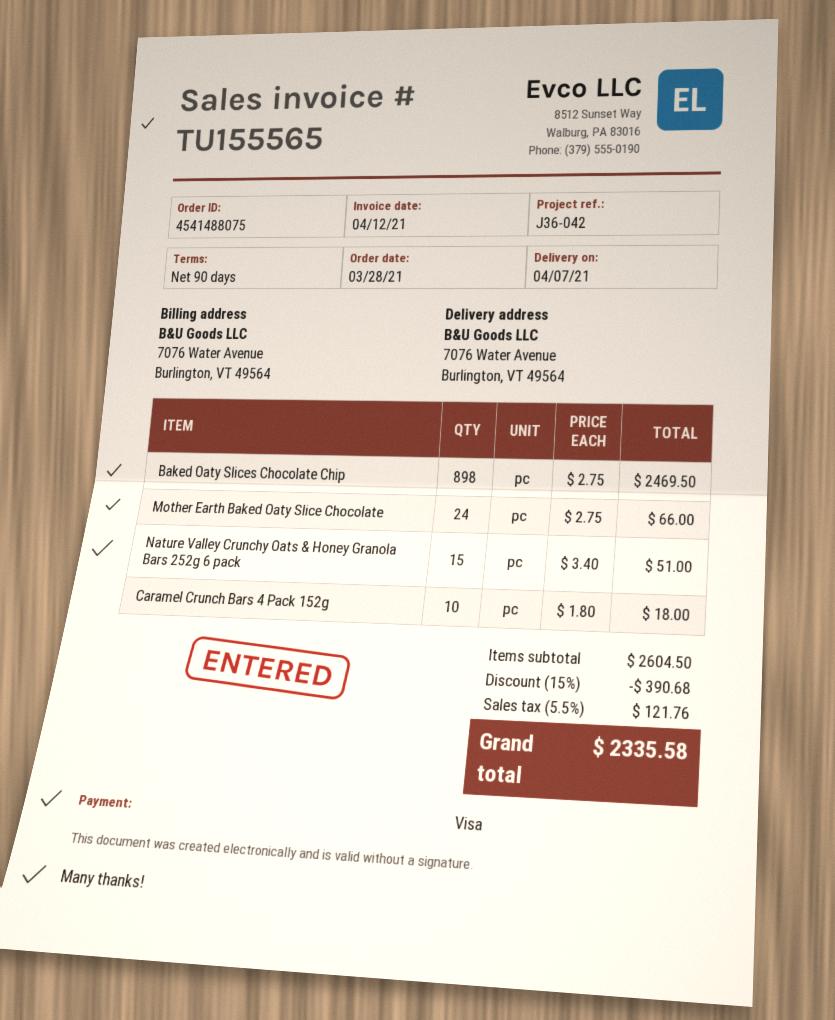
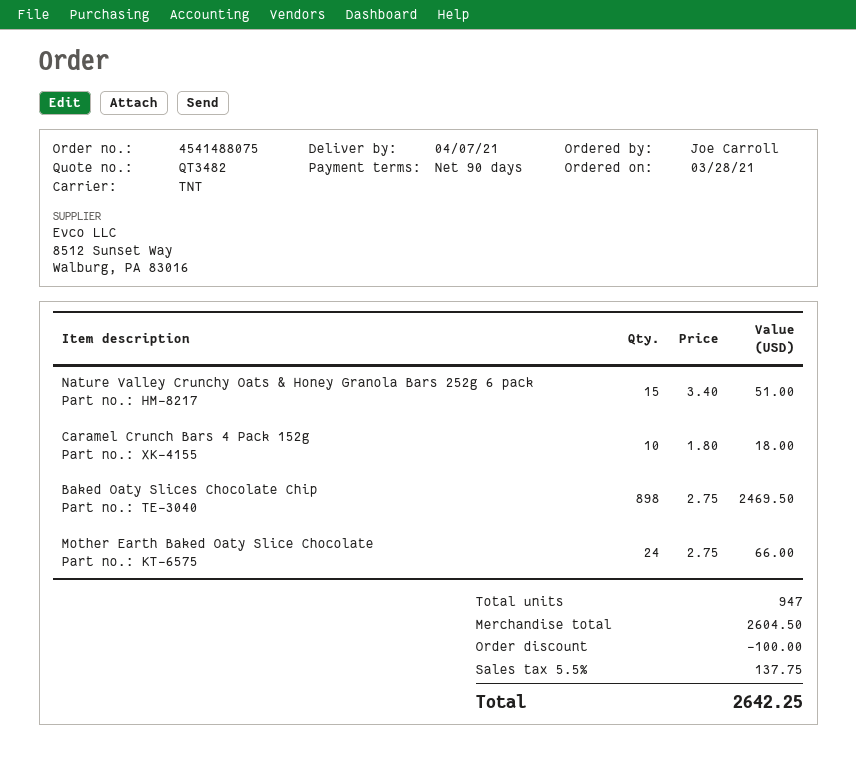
discount: 390.68 -> 100.00
tax: 5.5% = 121.76 -> 5.5% = 137.75
total: 2335.58 -> 2642.25

